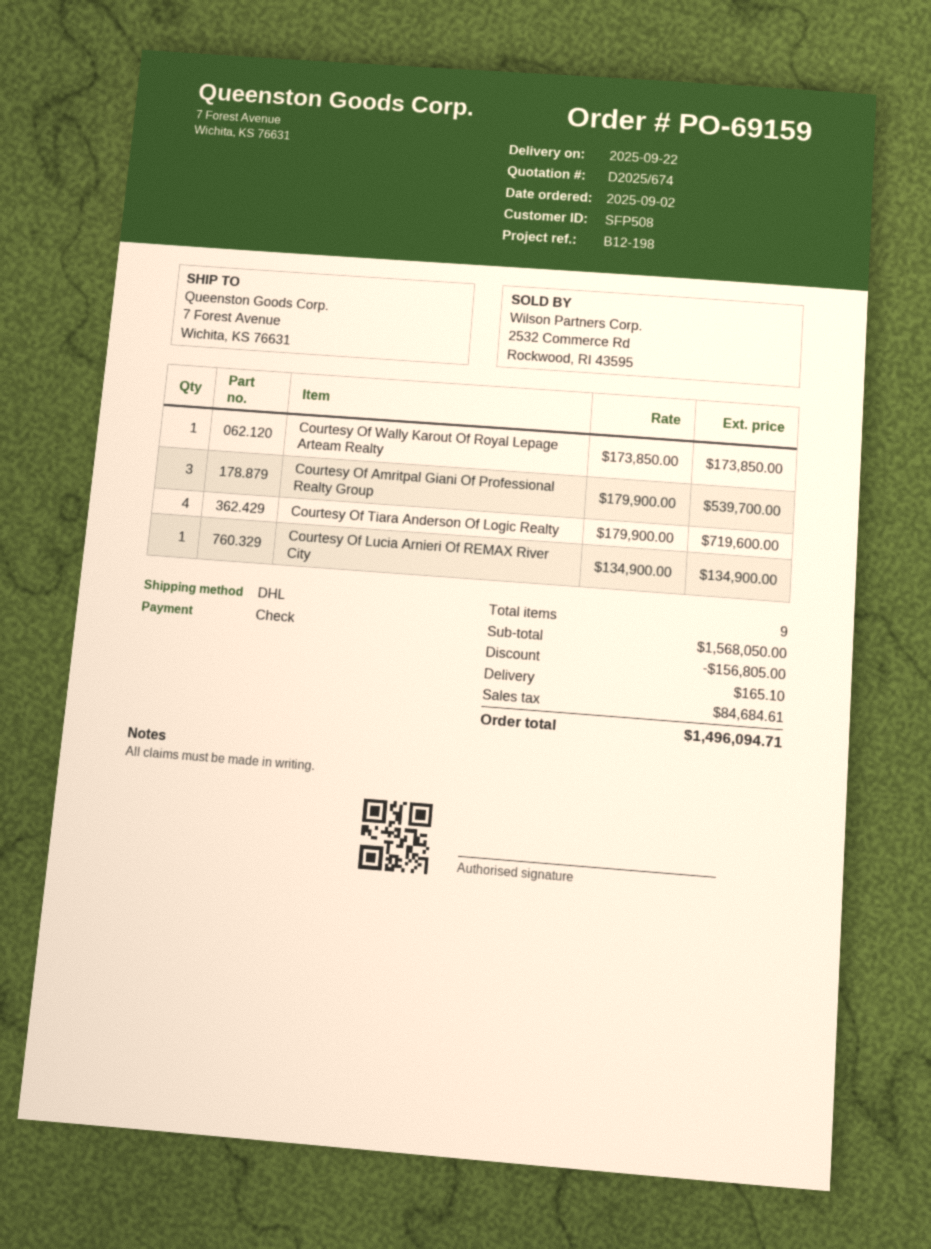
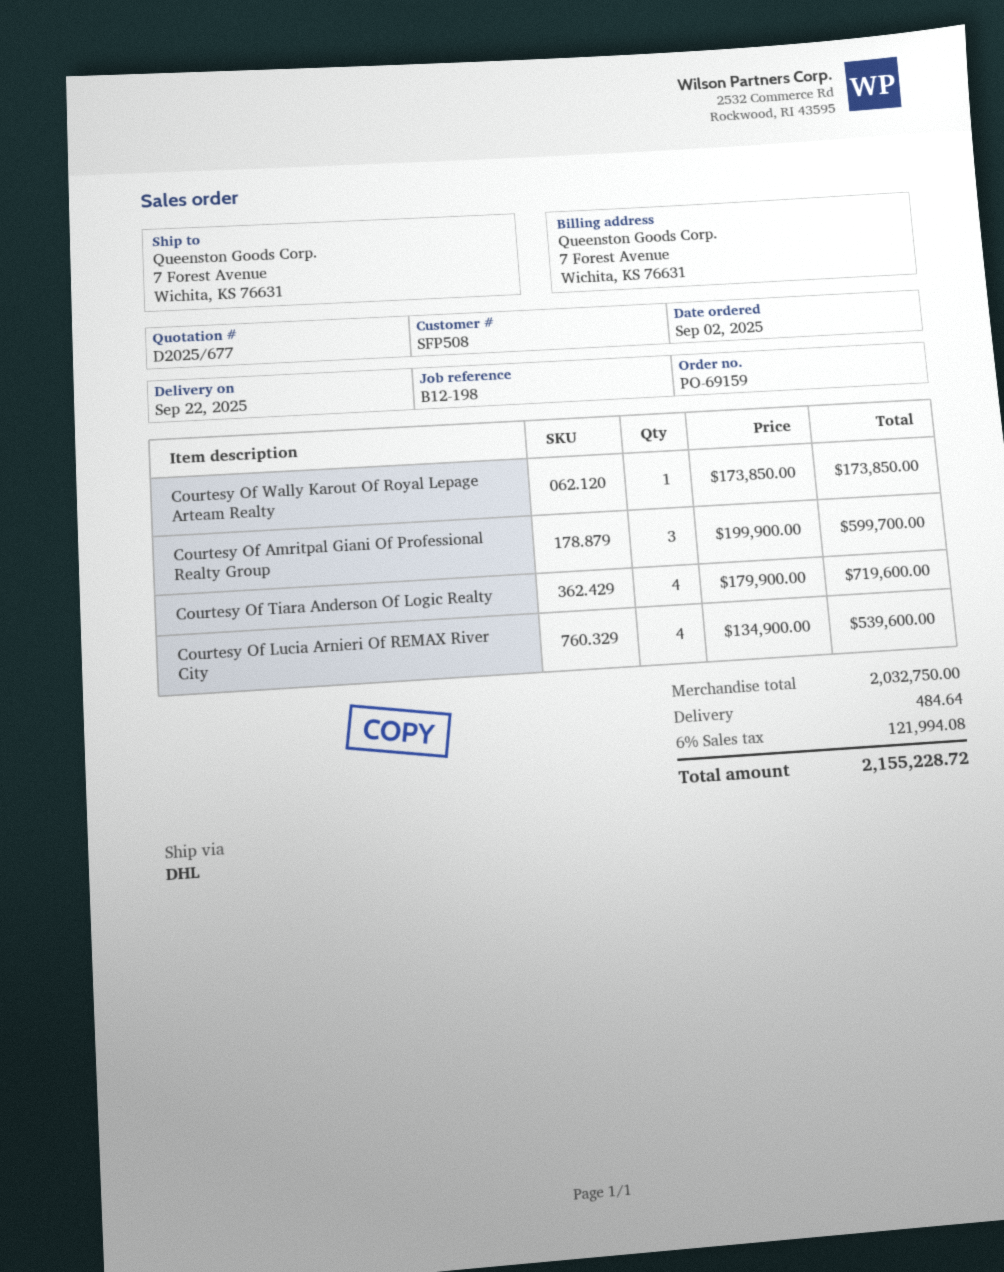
quote number: D2025/674 -> D2025/677
Courtesy Of Amritpal Giani Of Professional Realty Group: 3 x 179900.00 = 539700.00 -> 3 x 199900.00 = 599700.00
Courtesy Of Lucia Arnieri Of REMAX River City: 1 x 134900.00 = 134900.00 -> 4 x 134900.00 = 539600.00
subtotal: 1568050.00 -> 2032750.00
discount: 156805.00 -> none
shipping: 165.10 -> 484.64
tax: 84684.61 -> 121994.08
total: 1496094.71 -> 2155228.72

